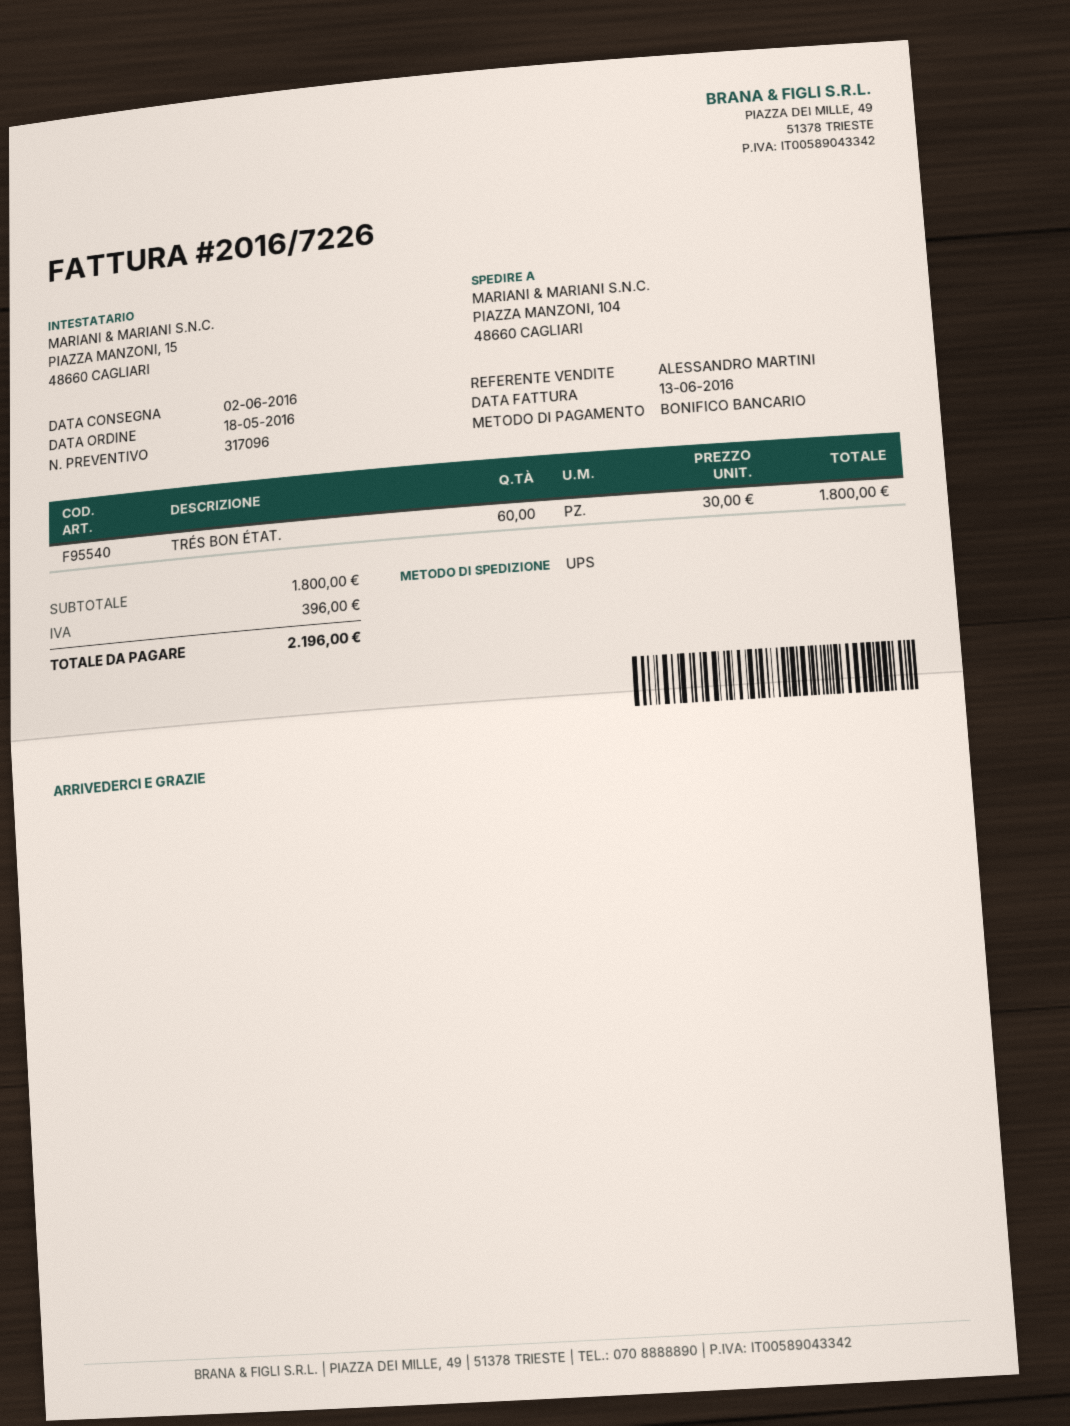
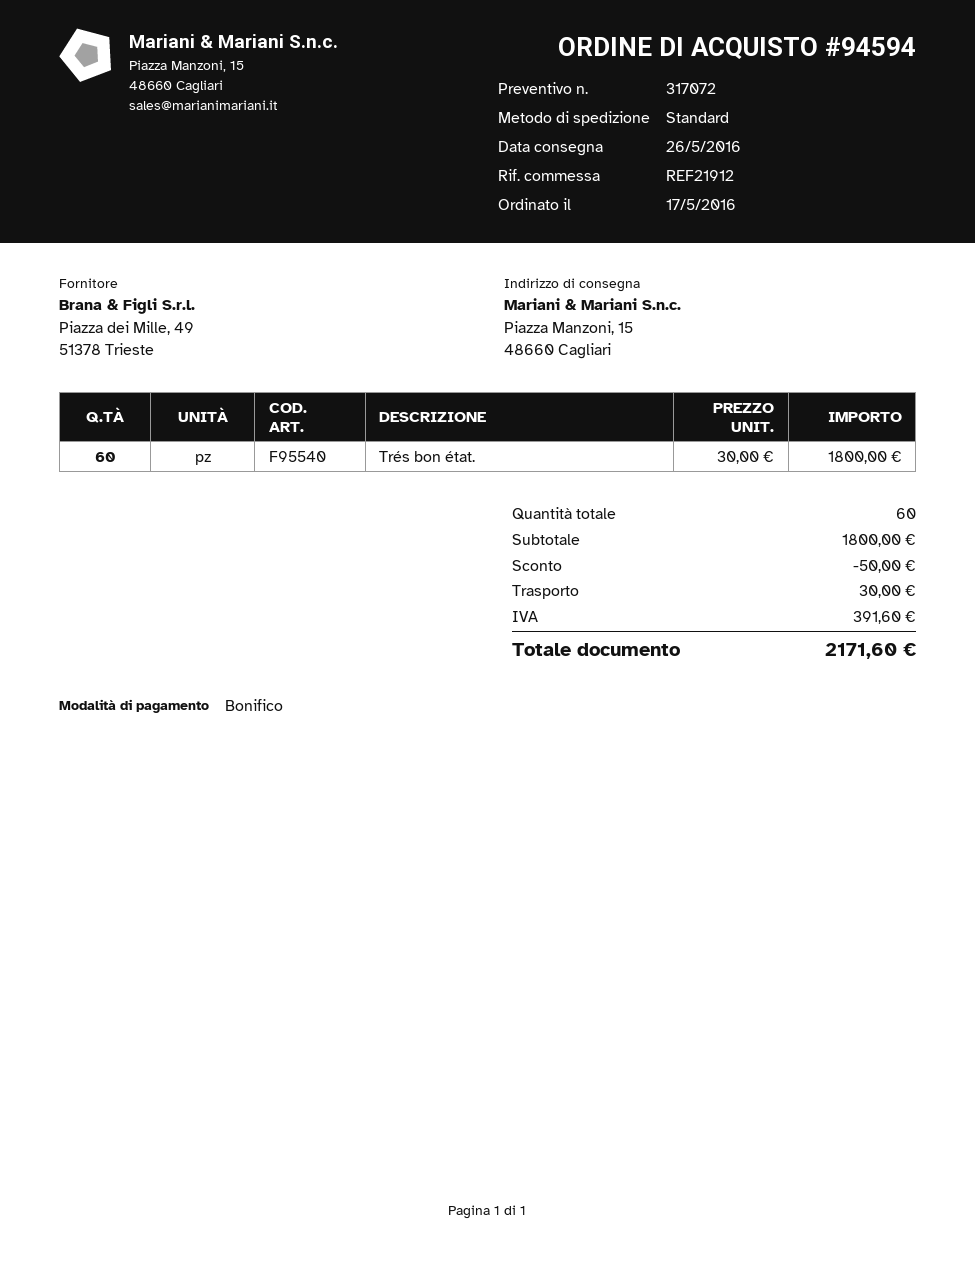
quote number: 317096 -> 317072
order date: 2016-05-18 -> 2016-05-17
delivery date: 2016-06-02 -> 2016-05-26
shipping method: UPS -> standard
ship to: PIAZZA MANZONI, 104, 48660 CAGLIARI -> Piazza Manzoni, 15, 48660 Cagliari
discount: none -> 50.00
shipping: none -> 30.00
tax: 396.00 -> 391.60
total: 2196.00 -> 2171.60

